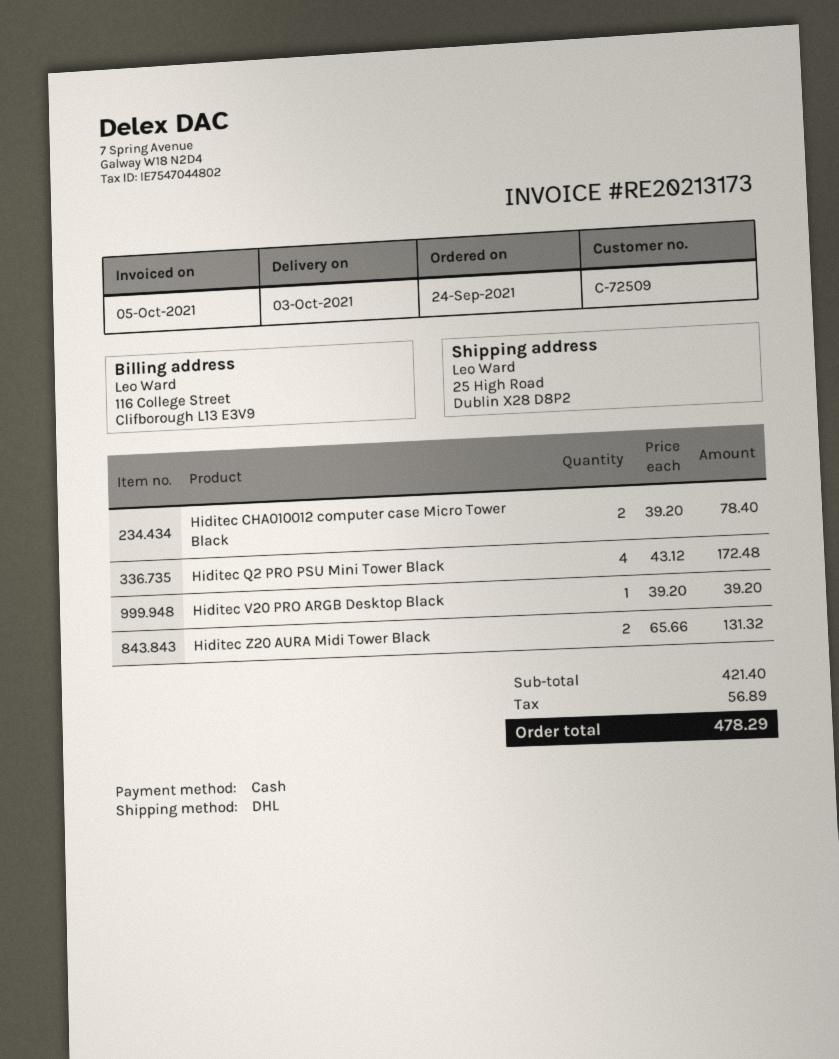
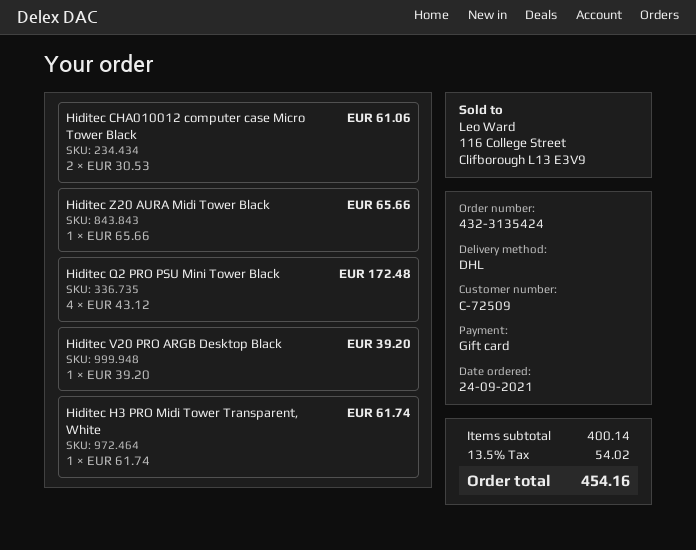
payment method: cash -> gift card
Hiditec CHA010012 computer case Micro Tower Black: 2 x 39.20 = 78.40 -> 2 x 30.53 = 61.06
Hiditec Z20 AURA Midi Tower Black: 2 x 65.66 = 131.32 -> 1 x 65.66 = 65.66
Hiditec H3 PRO Midi Tower Transparent, White: none -> 1 x 61.74 = 61.74
subtotal: 421.40 -> 400.14
tax: 56.89 -> 54.02
total: 478.29 -> 454.16

